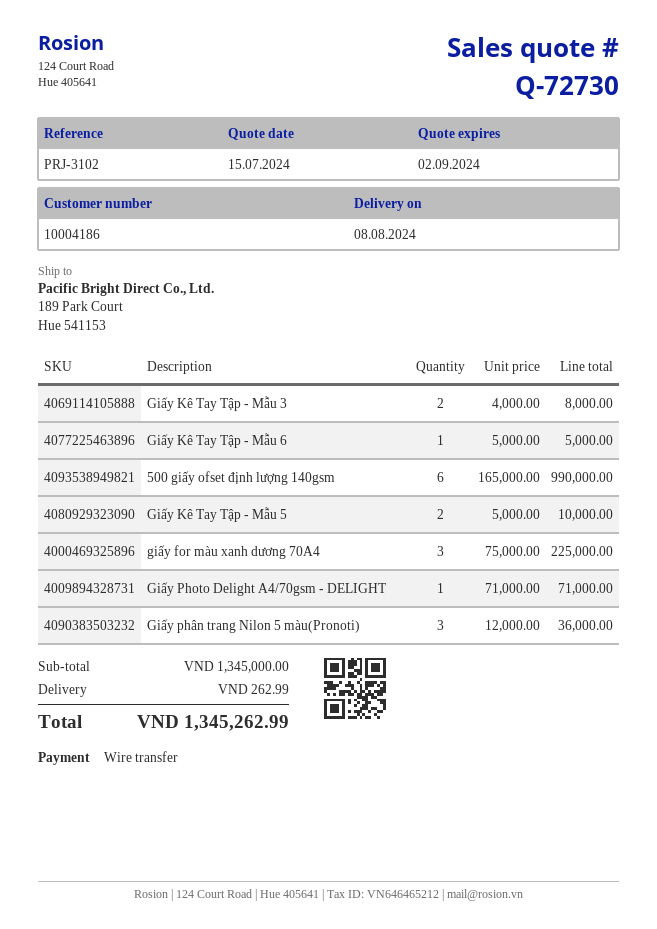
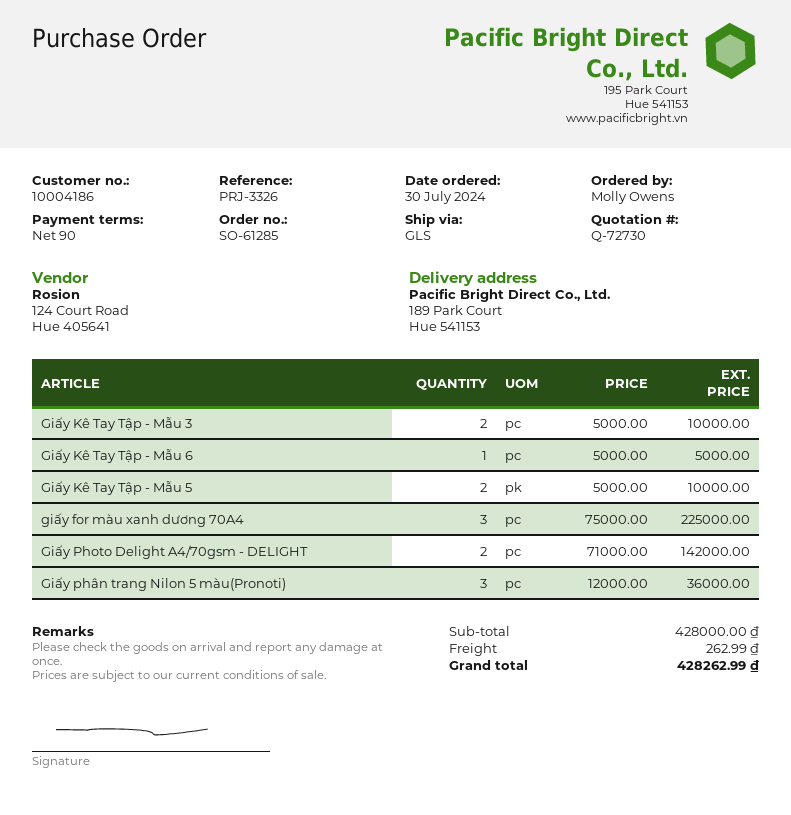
reference: PRJ-3102 -> PRJ-3326
Giấy Kê Tay Tập - Mẫu 3: 2 x 4000.00 = 8000.00 -> 2 x 5000.00 = 10000.00
500 giấy ofset định lượng 140gsm: 6 x 165000.00 = 990000.00 -> none
Giấy Photo Delight A4/70gsm - DELIGHT: 1 x 71000.00 = 71000.00 -> 2 x 71000.00 = 142000.00
subtotal: 1345000.00 -> 428000.00
total: 1345262.99 -> 428262.99

